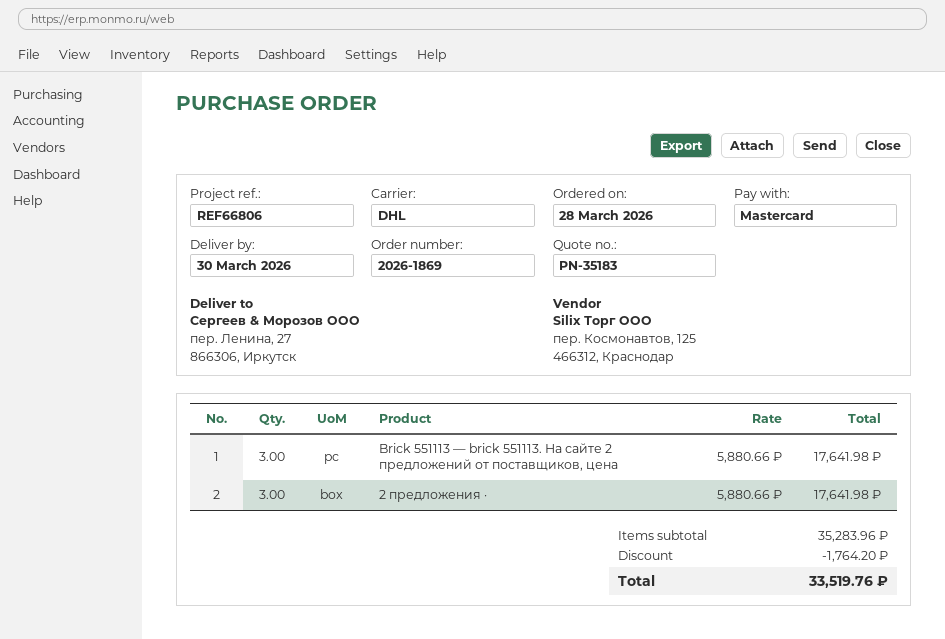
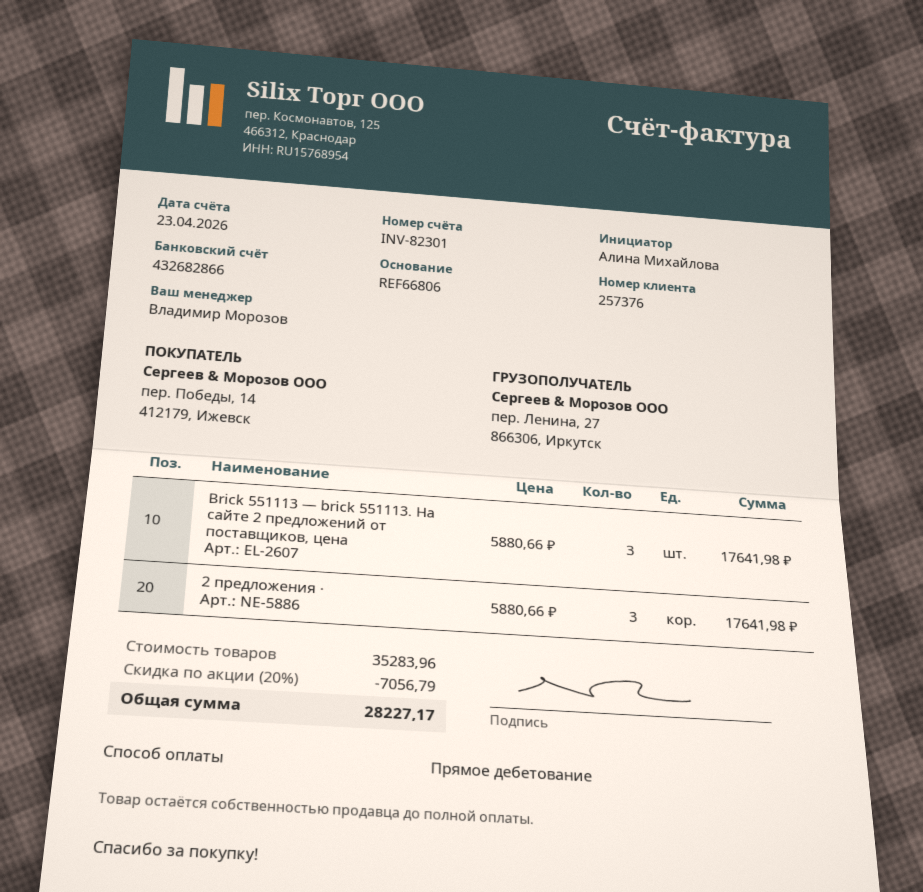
payment method: Mastercard -> direct debit
discount: 1764.20 -> 7056.79
total: 33519.76 -> 28227.17

